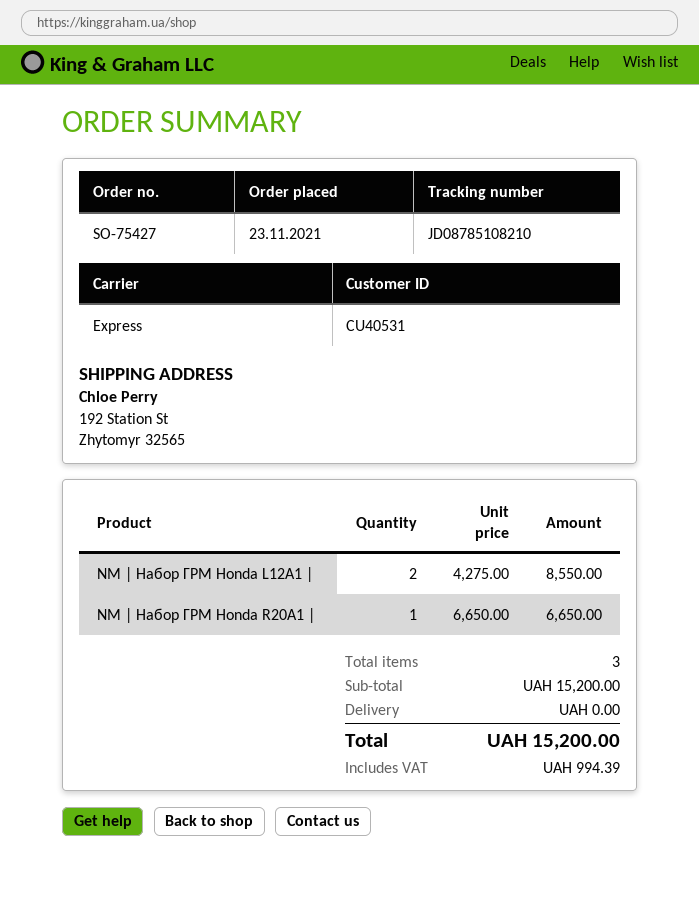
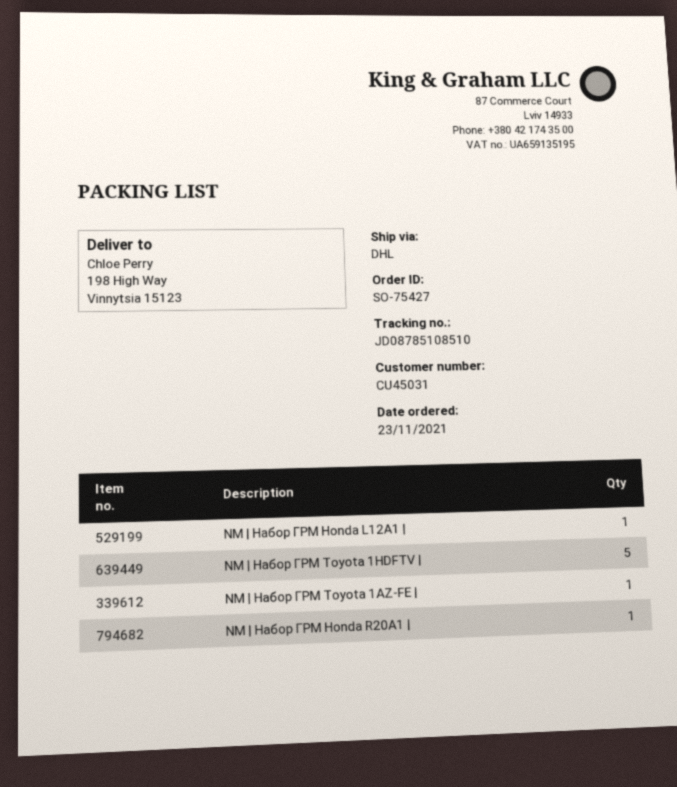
customer number: CU40531 -> CU45031
shipping method: express -> DHL
tracking number: JD08785108210 -> JD08785108510
ship to: 192 Station St, Zhytomyr 32565 -> 198 High Way, Vinnytsia 15123
NM | Набор ГРМ Honda L12A1 |: 2 -> 1
NM | Набор ГРМ Toyota 1HDFTV |: none -> 5
NM | Набор ГРМ Toyota 1AZ-FE |: none -> 1

